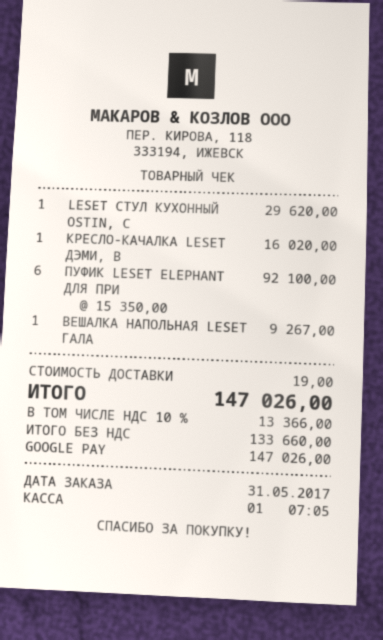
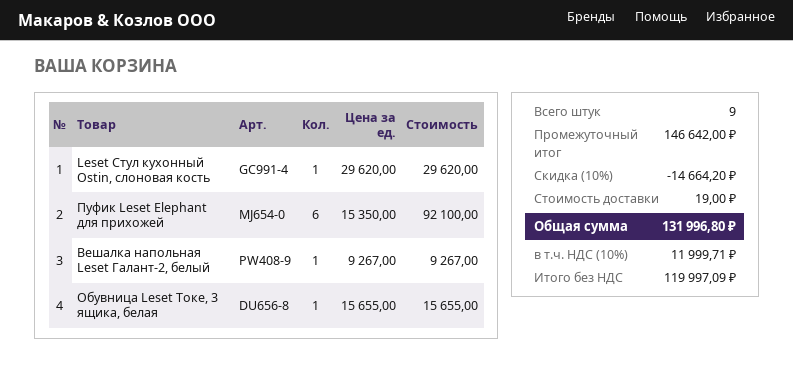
КРЕСЛО-КАЧАЛКА LESET ДЭМИ, В: 1 x 16020.00 = 16020.00 -> none
Обувница Leset Токе, 3 ящика, белая: none -> 1 x 15655.00 = 15655.00
discount: none -> 10% = 14664.20
net: 133660.00 -> 119997.09
tax: 10% = 13366.00 -> 10% = 11999.71
total: 147026.00 -> 131996.80

